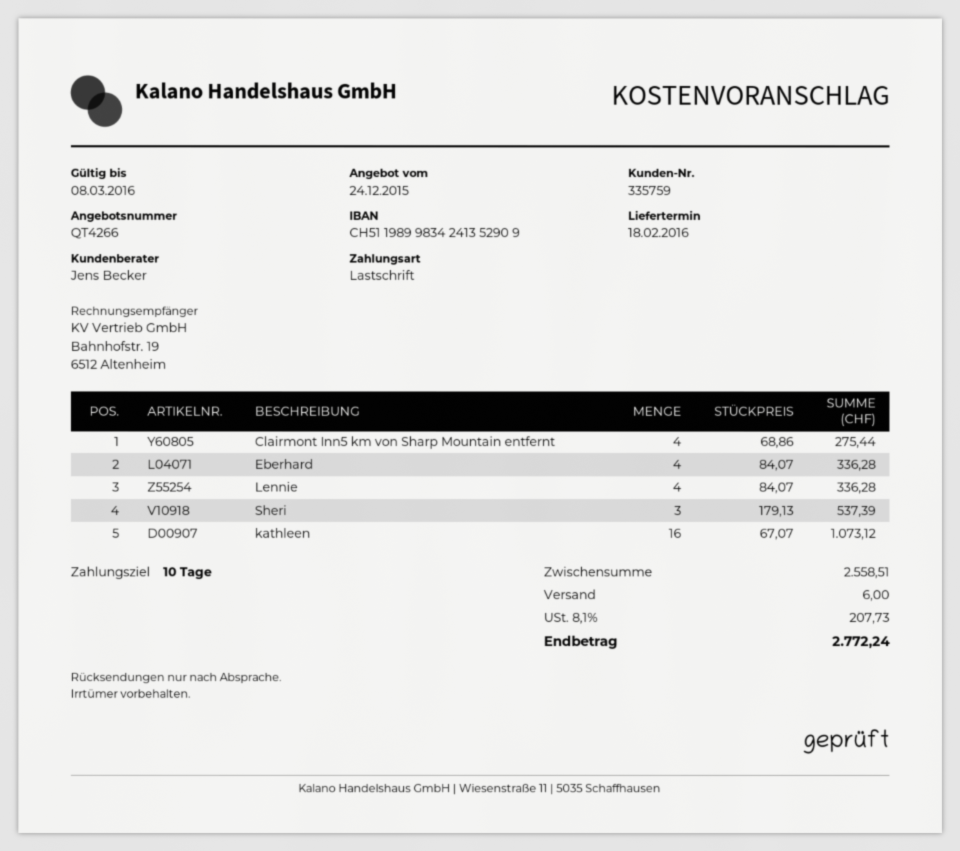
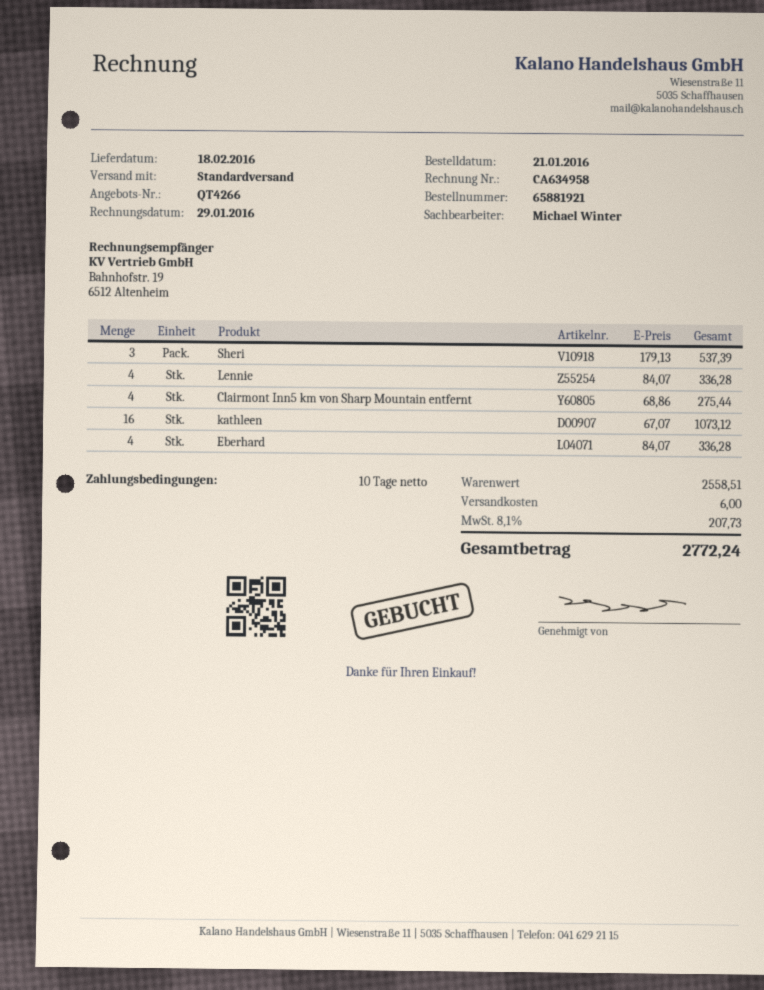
sales rep: Jens Becker -> Michael Winter

